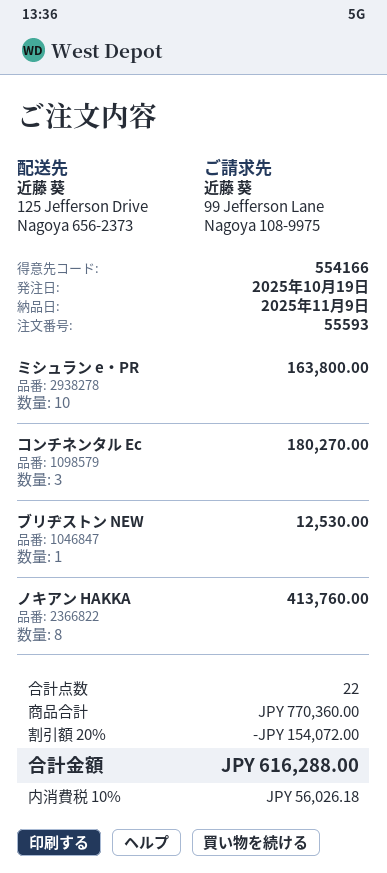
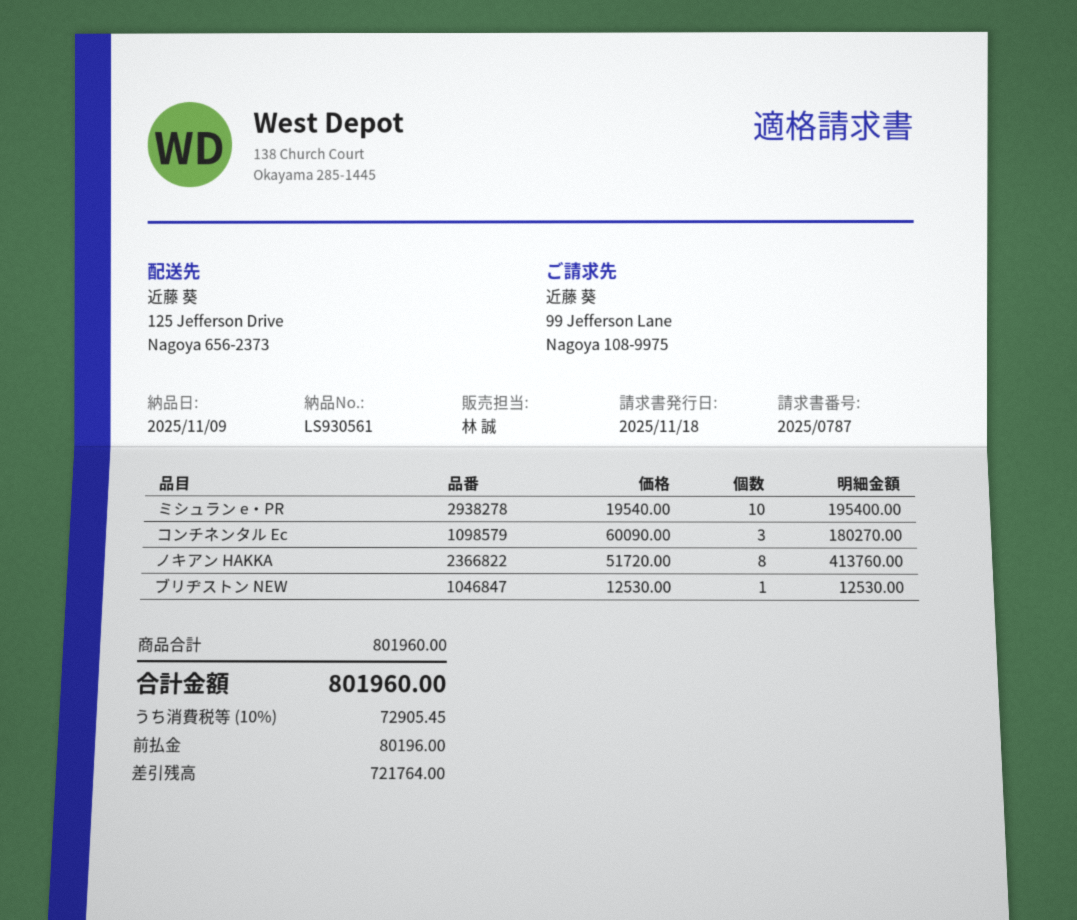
ミシュラン e・PR: 10 for 163800.00 -> 10 for 195400.00
subtotal: 770360.00 -> 801960.00
discount: 20% = 154072.00 -> none
tax: 10% = 56026.18 -> 10% = 72905.45
total: 616288.00 -> 801960.00

